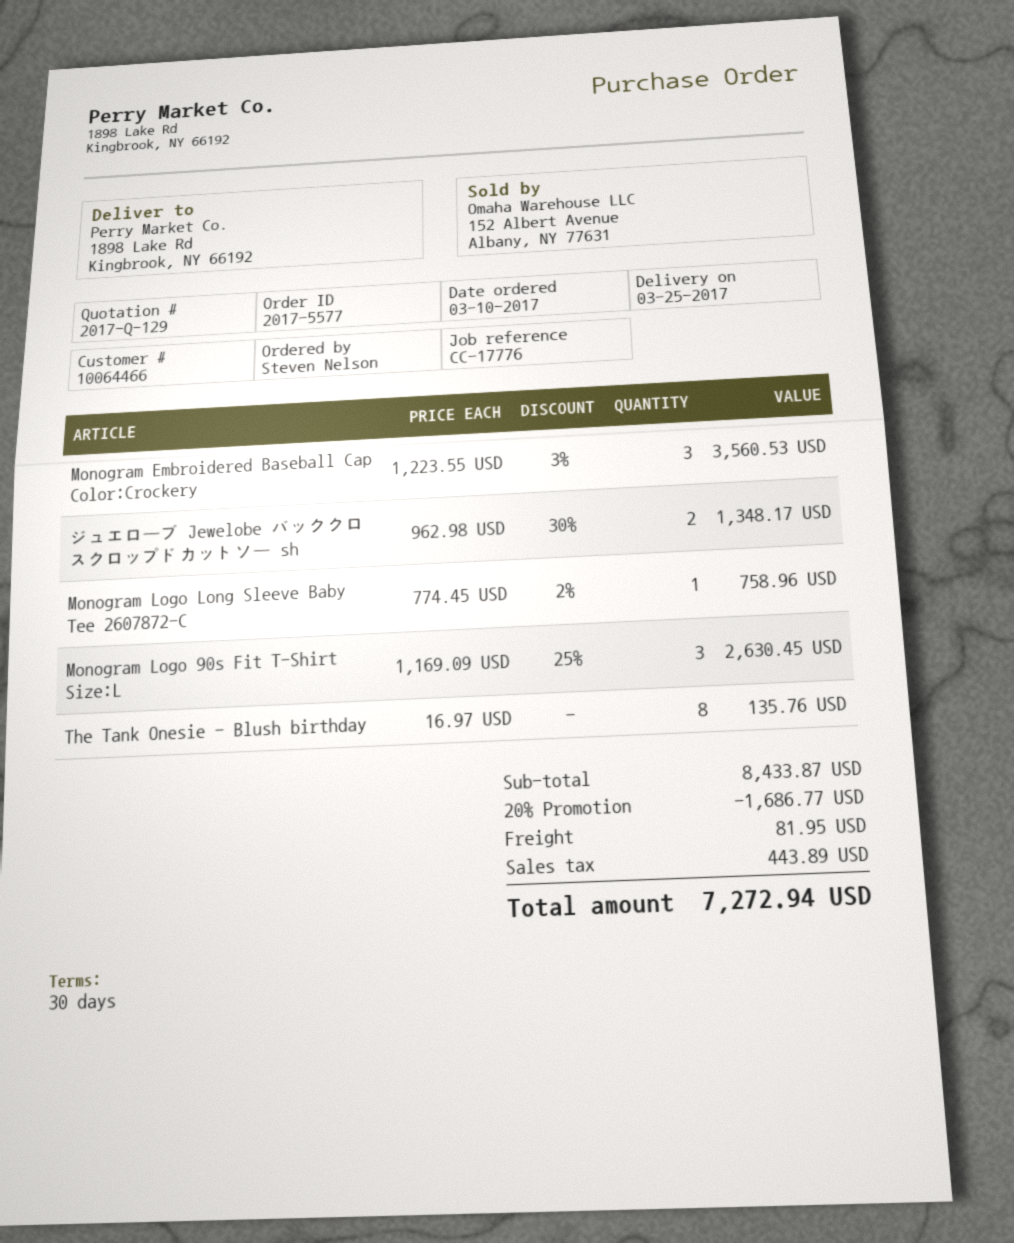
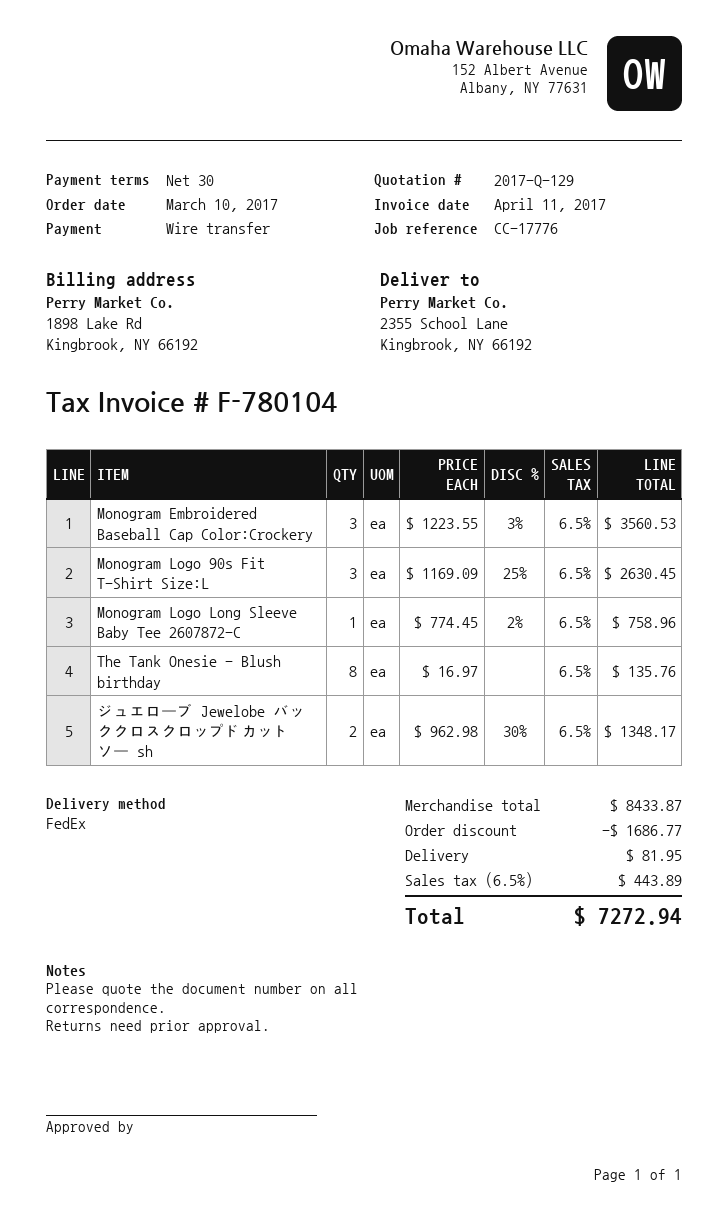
ship to: 1898 Lake Rd, Kingbrook, NY 66192 -> 2355 School Lane, Kingbrook, NY 66192

